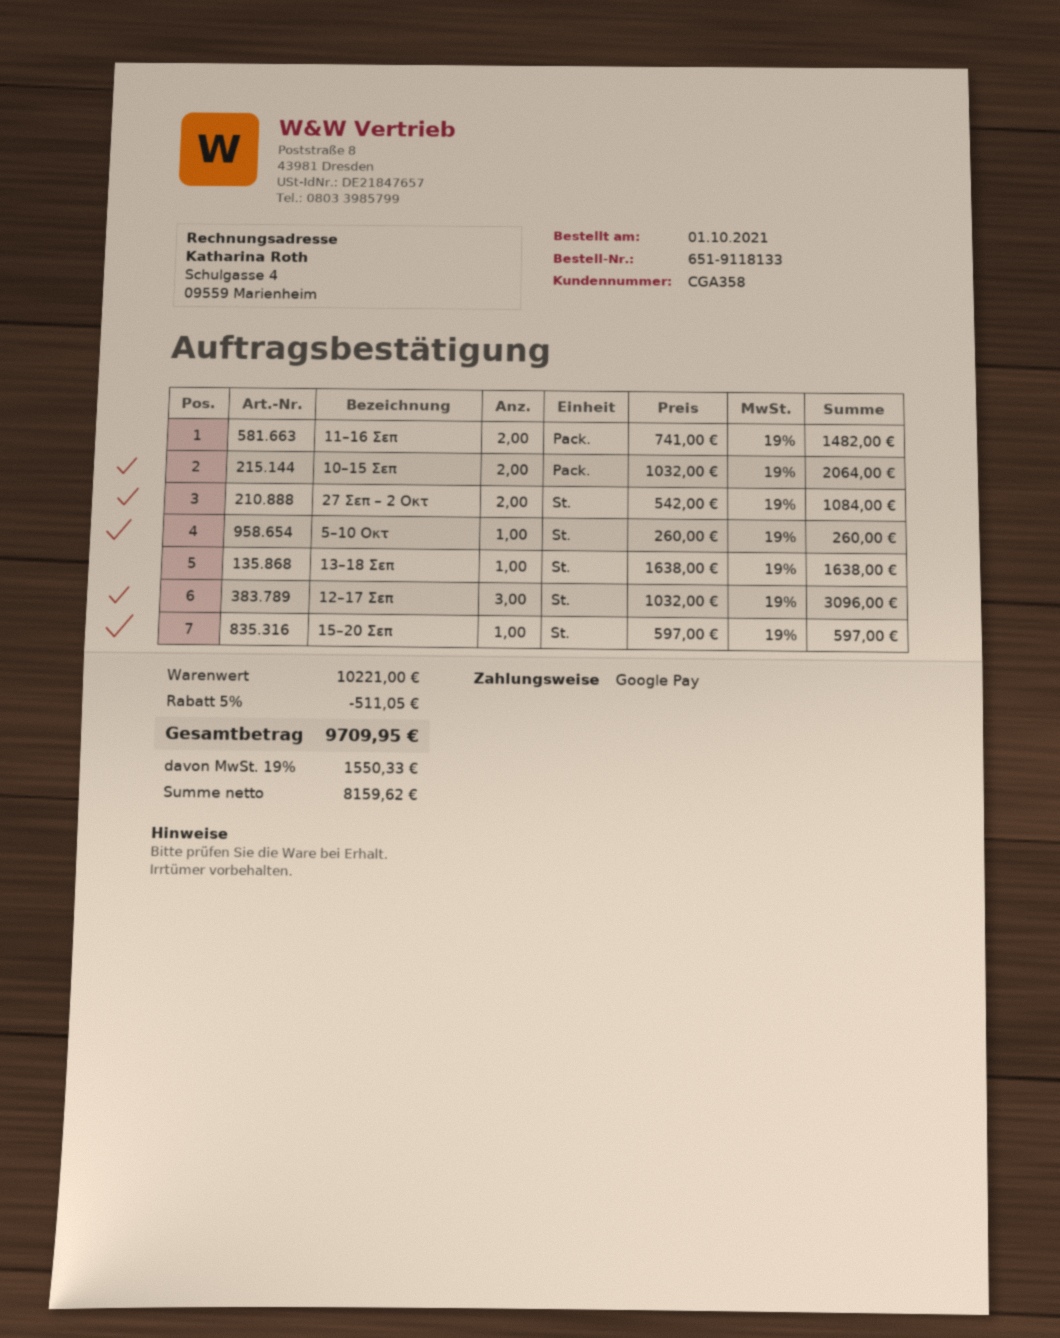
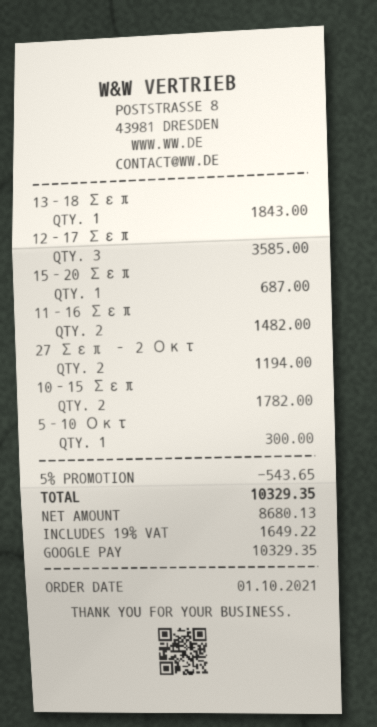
10–15 Σεπ: 2 for 2064.00 -> 2 for 1782.00
27 Σεπ – 2 Οκτ: 2 for 1084.00 -> 2 for 1194.00
5–10 Οκτ: 1 for 260.00 -> 1 for 300.00
13–18 Σεπ: 1 for 1638.00 -> 1 for 1843.00
12–17 Σεπ: 3 for 3096.00 -> 3 for 3585.00
15–20 Σεπ: 1 for 597.00 -> 1 for 687.00
discount: 5% = 511.05 -> 5% = 543.65
net: 8159.62 -> 8680.13
tax: 19% = 1550.33 -> 19% = 1649.22
total: 9709.95 -> 10329.35

